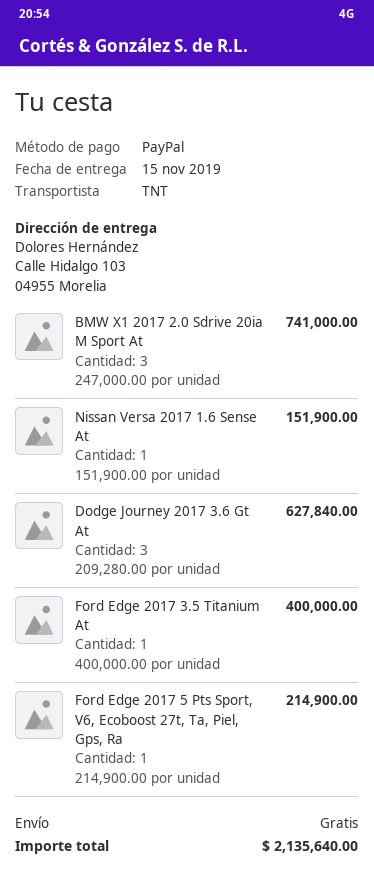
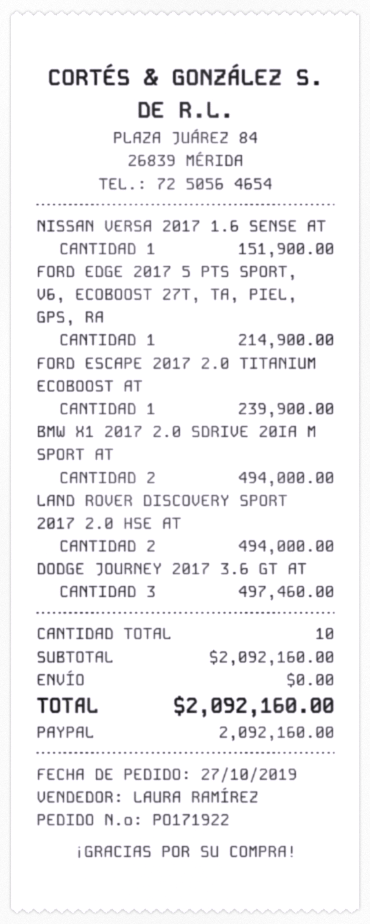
BMW X1 2017 2.0 Sdrive 20ia M Sport At: 3 for 741000.00 -> 2 for 494000.00
Dodge Journey 2017 3.6 Gt At: 3 for 627840.00 -> 3 for 497460.00
Ford Edge 2017 3.5 Titanium At: 1 for 400000.00 -> none
FORD ESCAPE 2017 2.0 TITANIUM ECOBOOST AT: none -> 1 for 239900.00
LAND ROVER DISCOVERY SPORT 2017 2.0 HSE AT: none -> 2 for 494000.00
total: 2135640.00 -> 2092160.00

